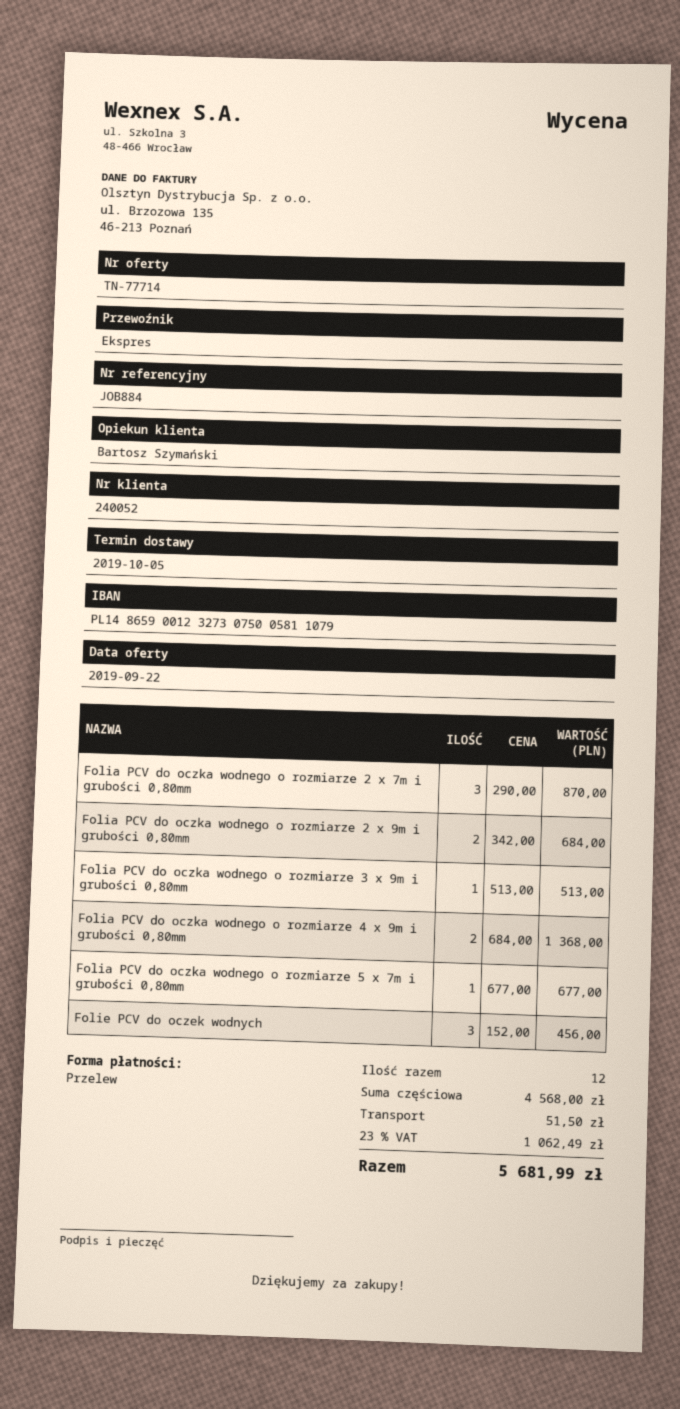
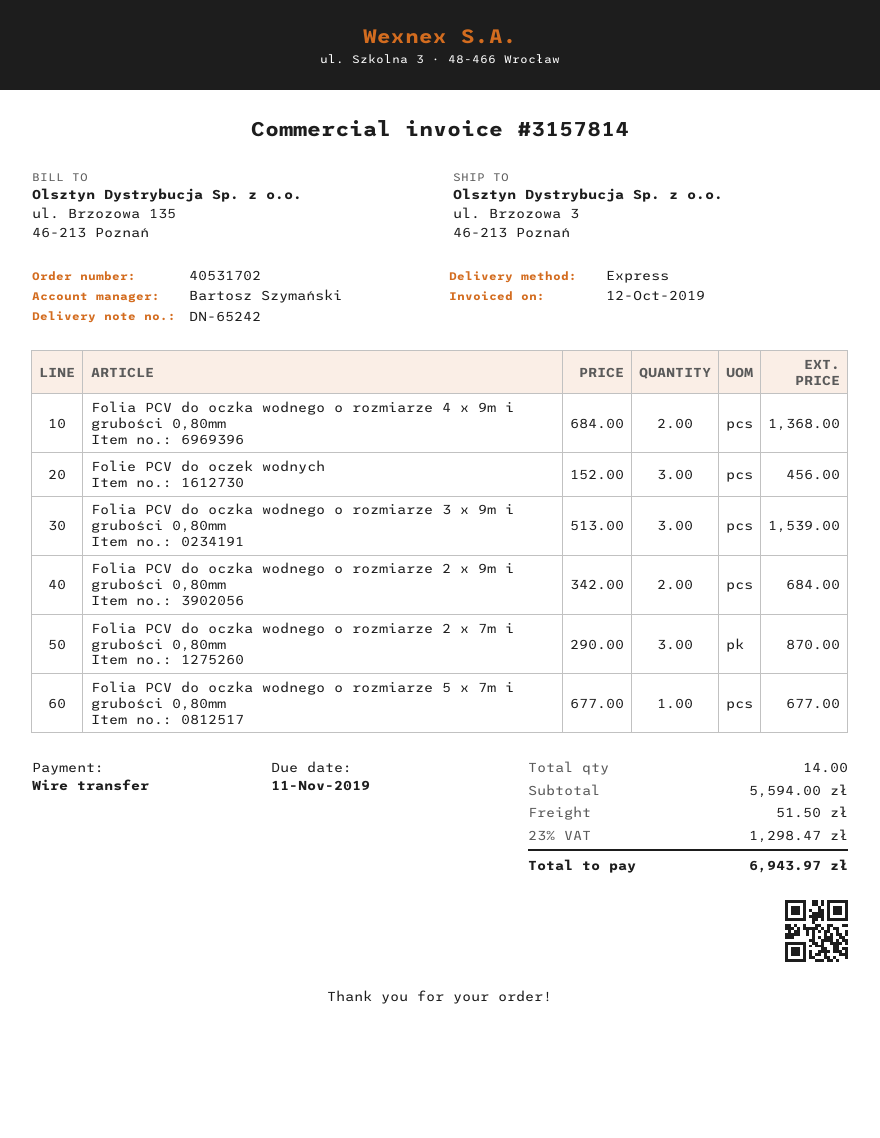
Folia PCV do oczka wodnego o rozmiarze 3 x 9m i grubości 0,80mm: 1 x 513.00 = 513.00 -> 3 x 513.00 = 1539.00
total quantity: 12 -> 14
subtotal: 4568.00 -> 5594.00
tax: 23% = 1062.49 -> 23% = 1298.47
total: 5681.99 -> 6943.97

